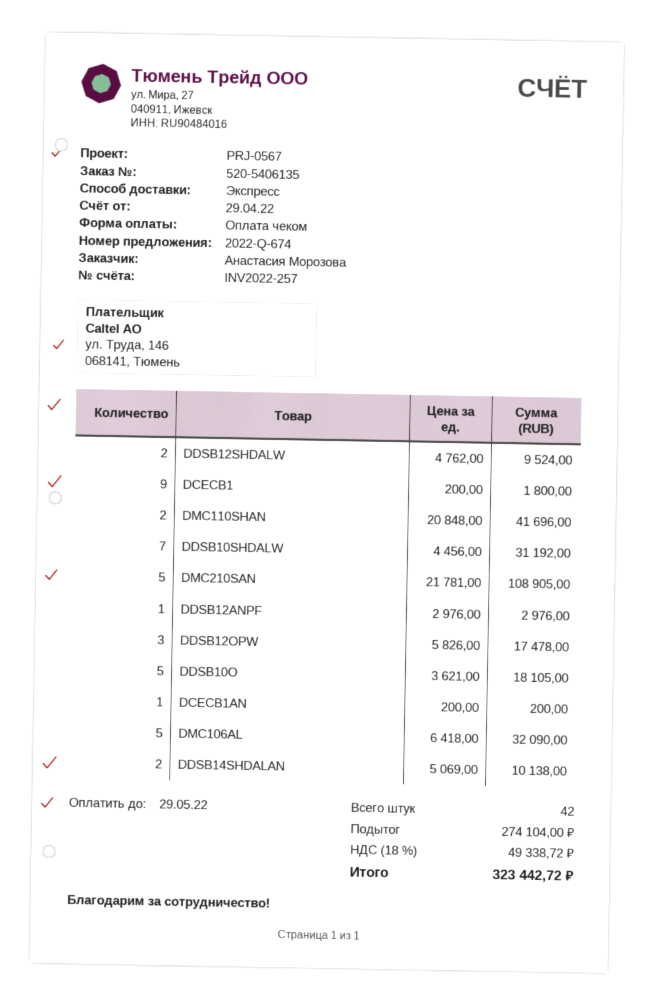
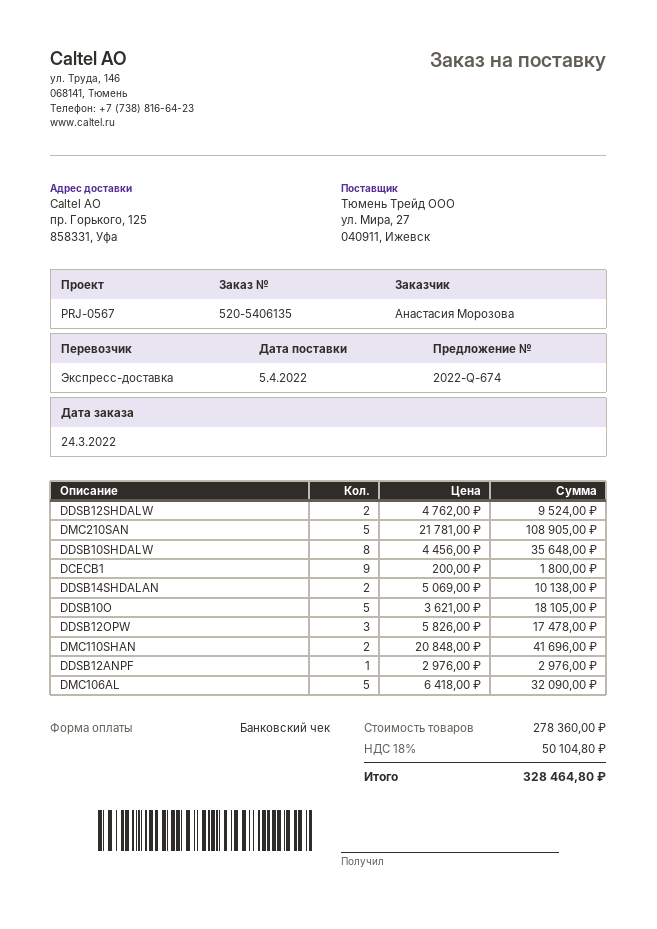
DDSB10SHDALW: 7 x 4456.00 = 31192.00 -> 8 x 4456.00 = 35648.00
DCECB1AN: 1 x 200.00 = 200.00 -> none
subtotal: 274104.00 -> 278360.00
tax: 18% = 49338.72 -> 18% = 50104.80
total: 323442.72 -> 328464.80

